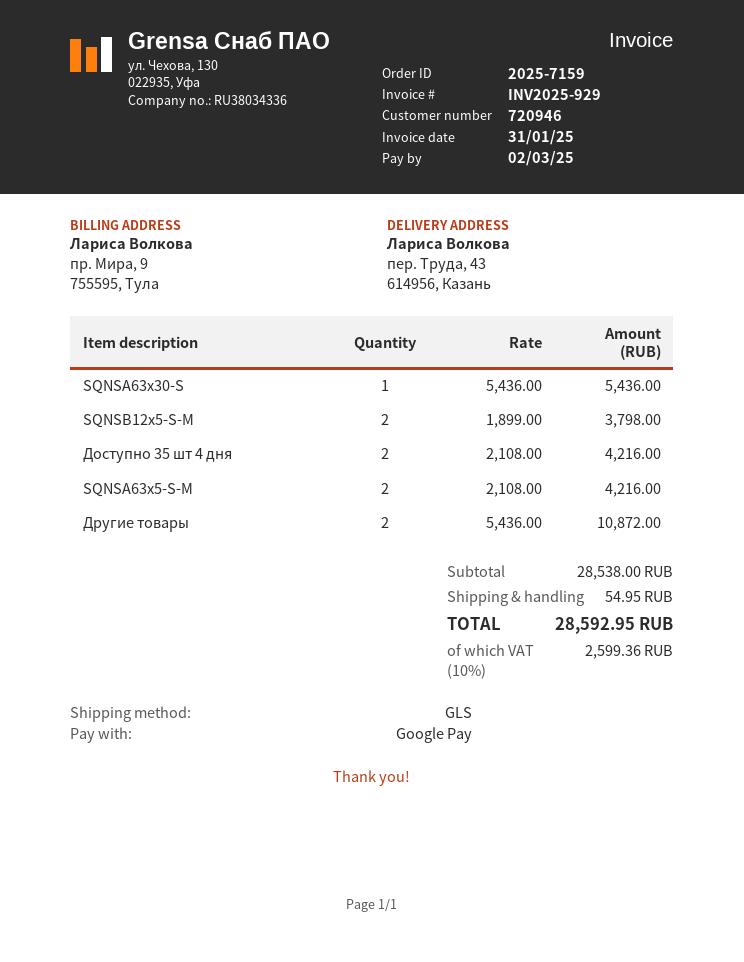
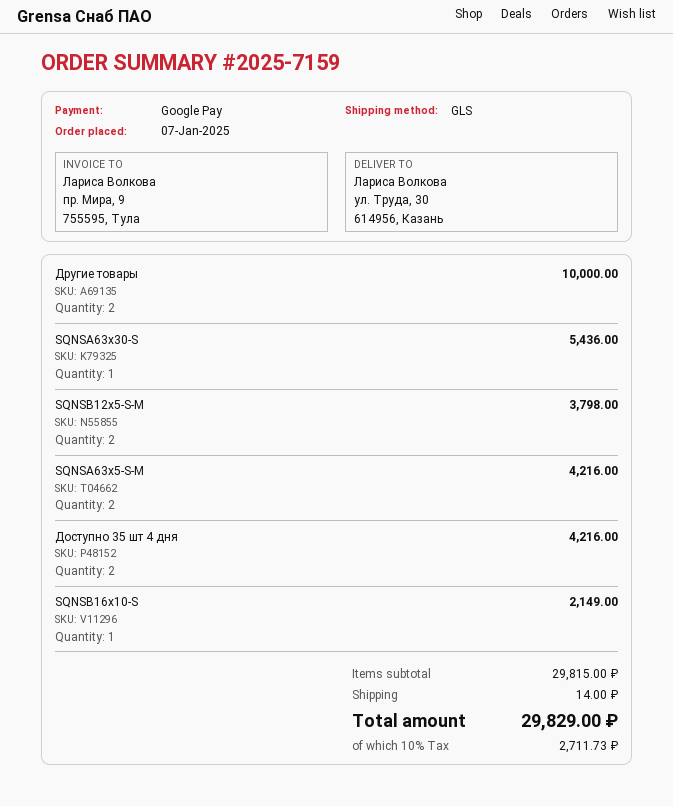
ship to: пер. Труда, 43, 614956, Казань -> ул. Труда, 30, 614956, Казань
Другие товары: 2 for 10872.00 -> 2 for 10000.00
SQNSB16x10-S: none -> 1 for 2149.00
subtotal: 28538.00 -> 29815.00
shipping: 54.95 -> 14.00
tax: 10% = 2599.36 -> 10% = 2711.73
total: 28592.95 -> 29829.00

